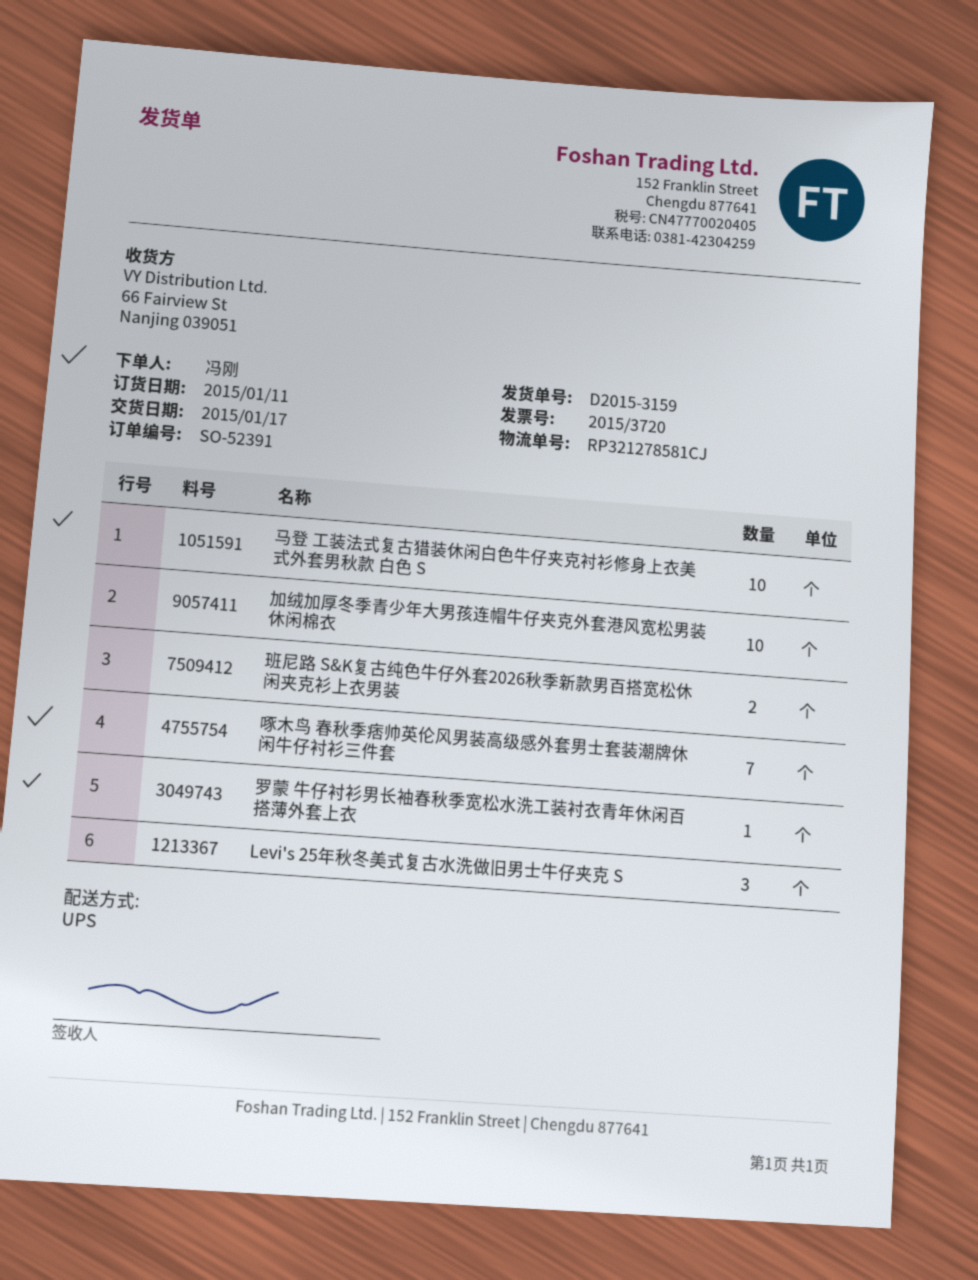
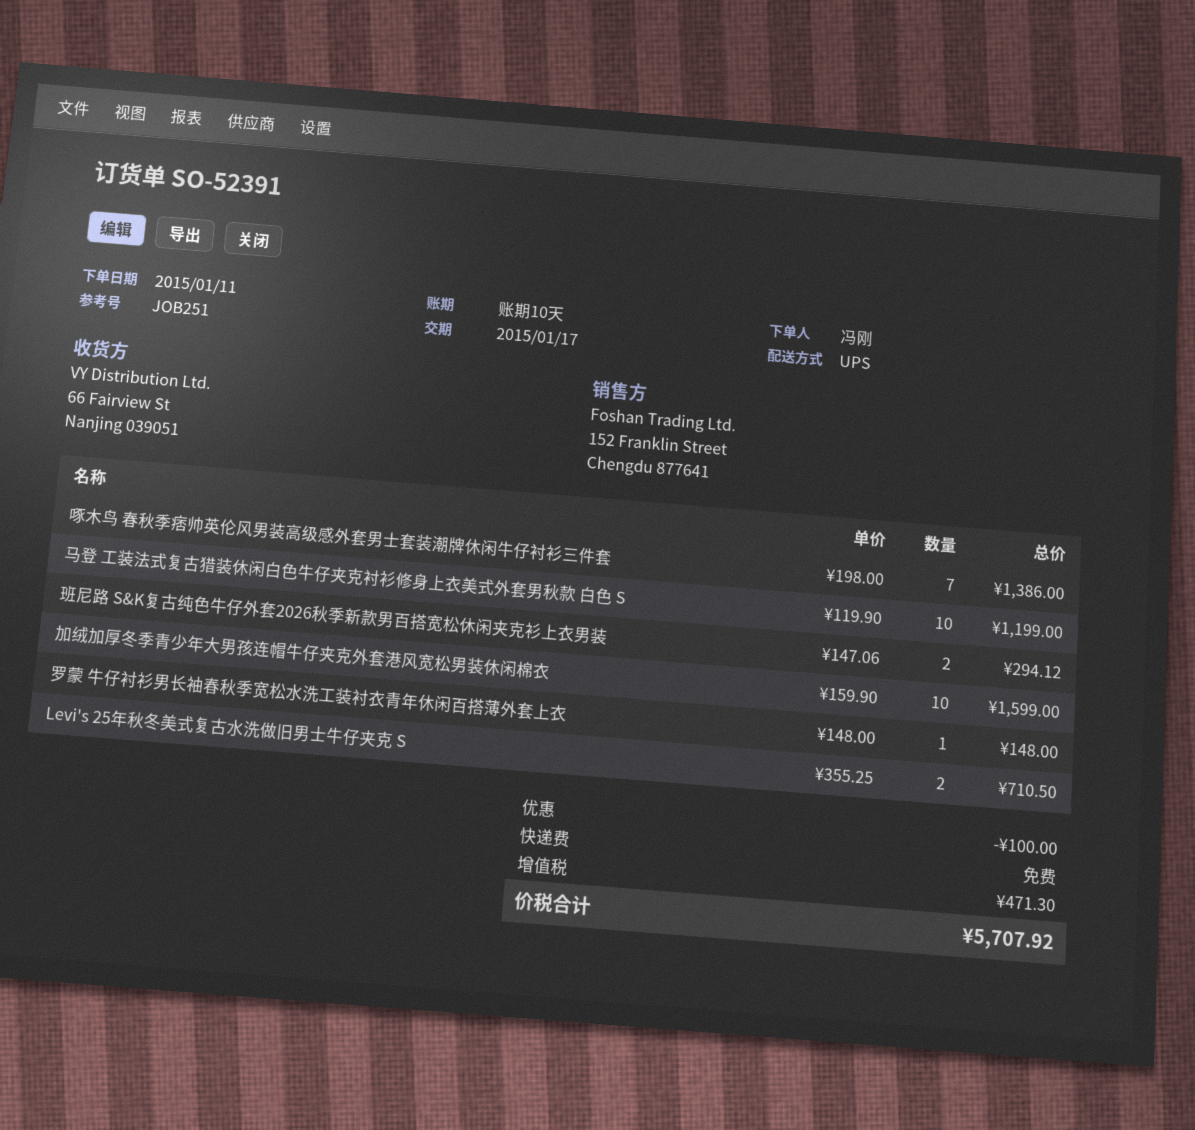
Levi's 25年秋冬美式复古水洗做旧男士牛仔夹克 S: 3 -> 2

